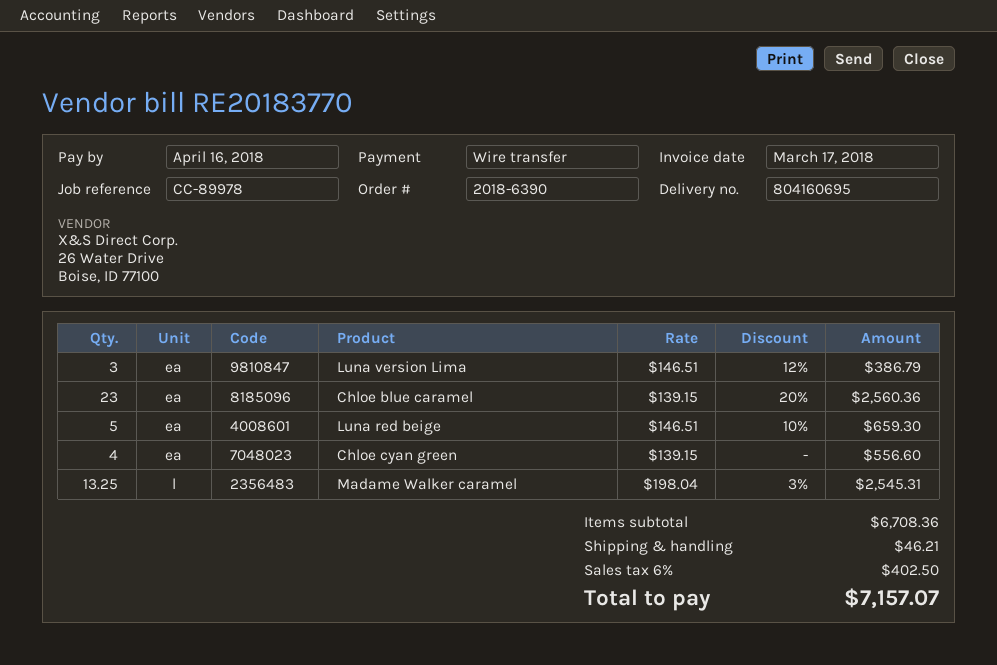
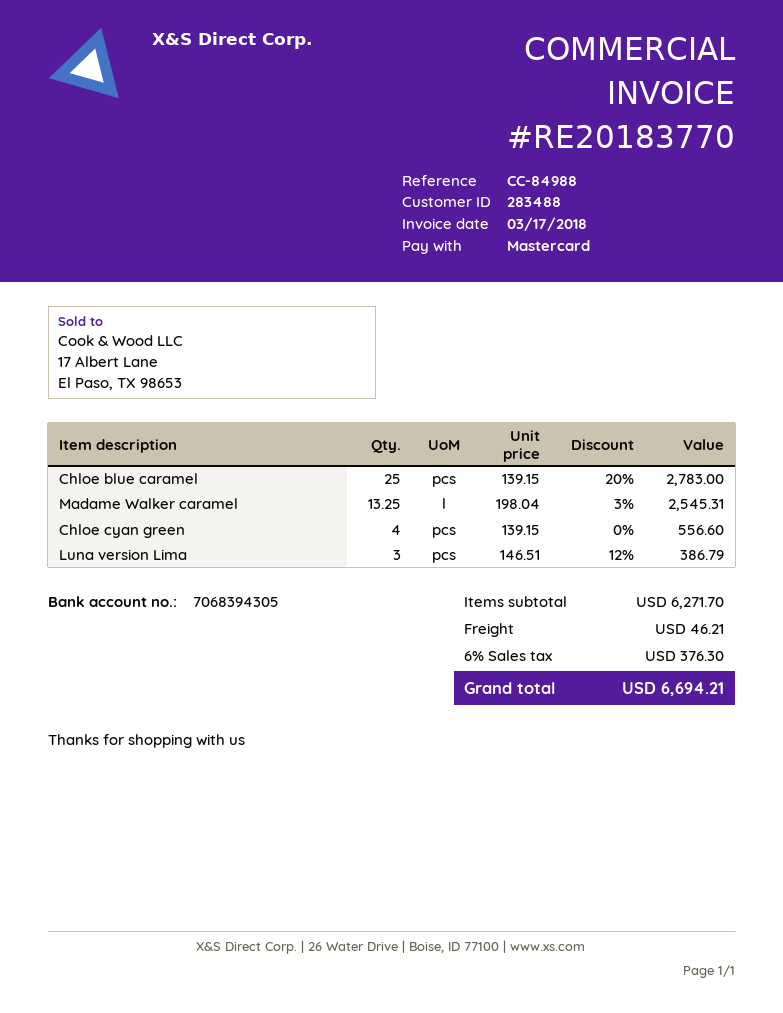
reference: CC-89978 -> CC-84988
payment method: bank transfer -> Mastercard
Chloe blue caramel: 23 x 139.15 - 20% = 2560.36 -> 25 x 139.15 - 20% = 2783.00
Luna red beige: 5 x 146.51 - 10% = 659.30 -> none
subtotal: 6708.36 -> 6271.70
tax: 6% = 402.50 -> 6% = 376.30
total: 7157.07 -> 6694.21

